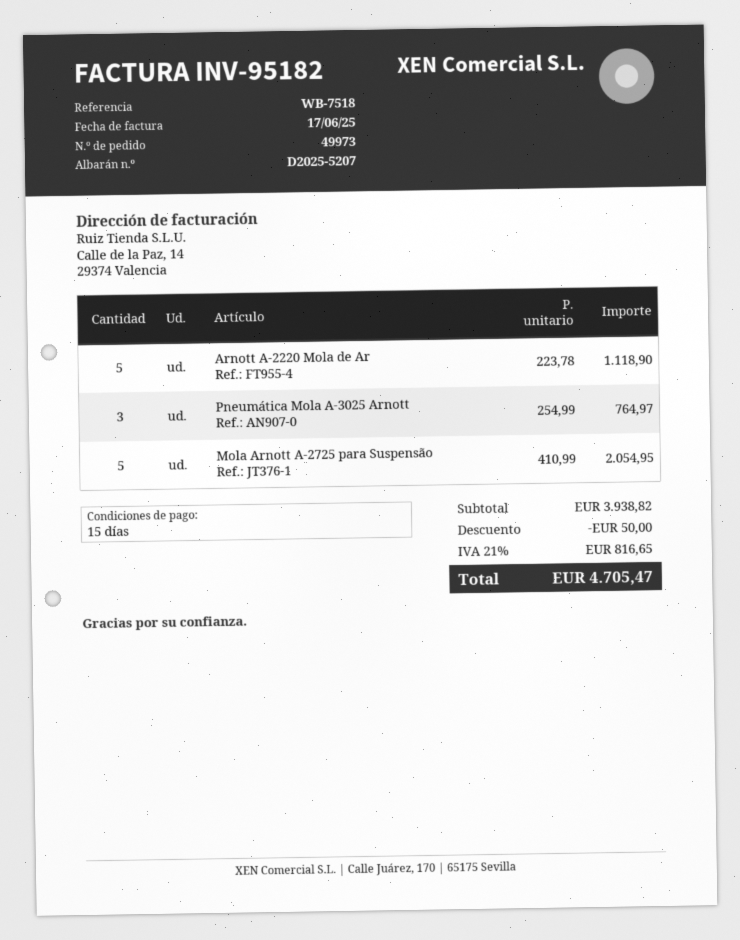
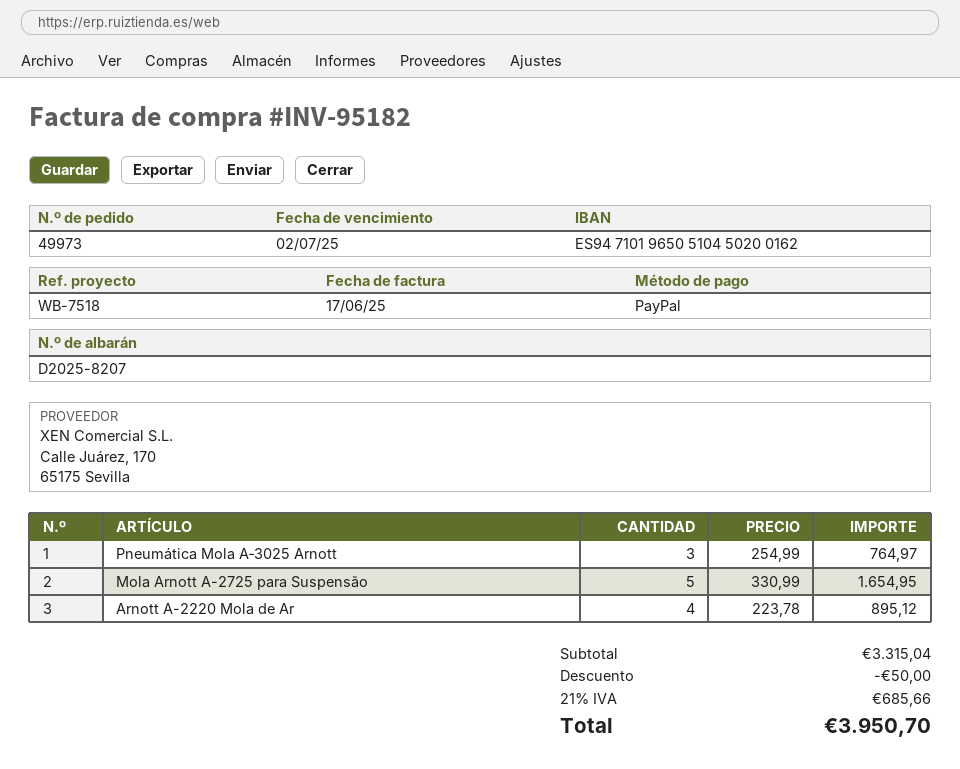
delivery note number: D2025-5207 -> D2025-8207
Arnott A-2220 Mola de Ar: 5 x 223.78 = 1118.90 -> 4 x 223.78 = 895.12
Mola Arnott A-2725 para Suspensão: 5 x 410.99 = 2054.95 -> 5 x 330.99 = 1654.95
subtotal: 3938.82 -> 3315.04
tax: 21% = 816.65 -> 21% = 685.66
total: 4705.47 -> 3950.70

